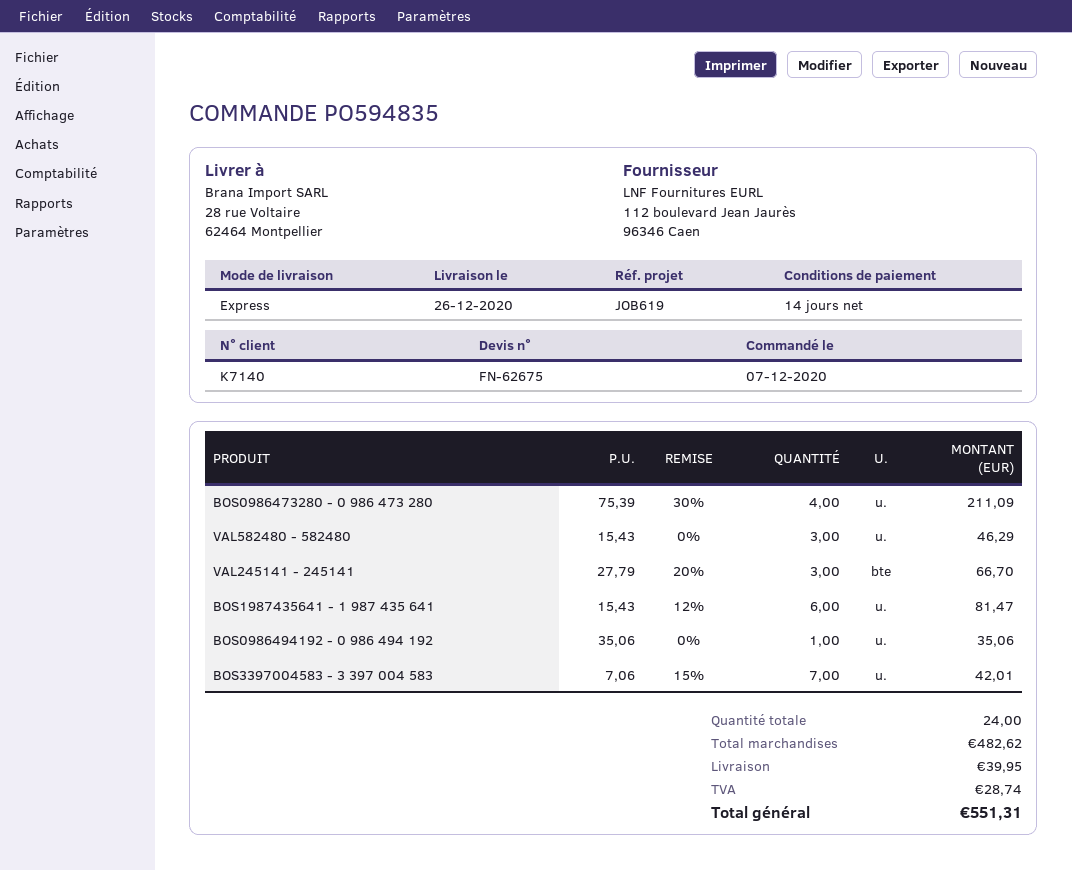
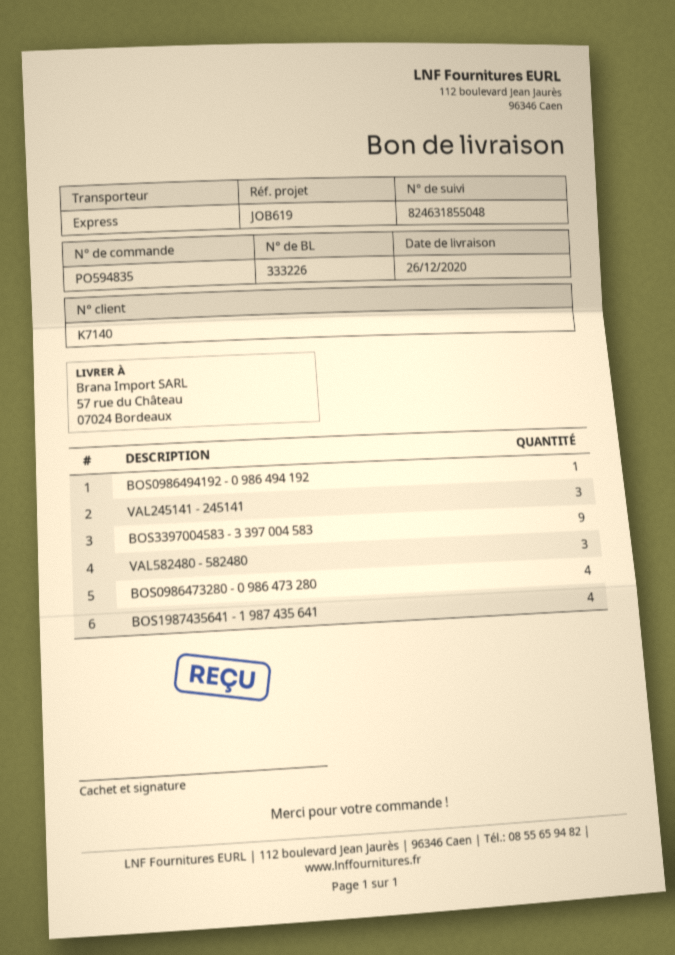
ship to: 28 rue Voltaire, 62464 Montpellier -> 57 rue du Château, 07024 Bordeaux
BOS1987435641 - 1 987 435 641: 6 -> 4
BOS3397004583 - 3 397 004 583: 7 -> 9

